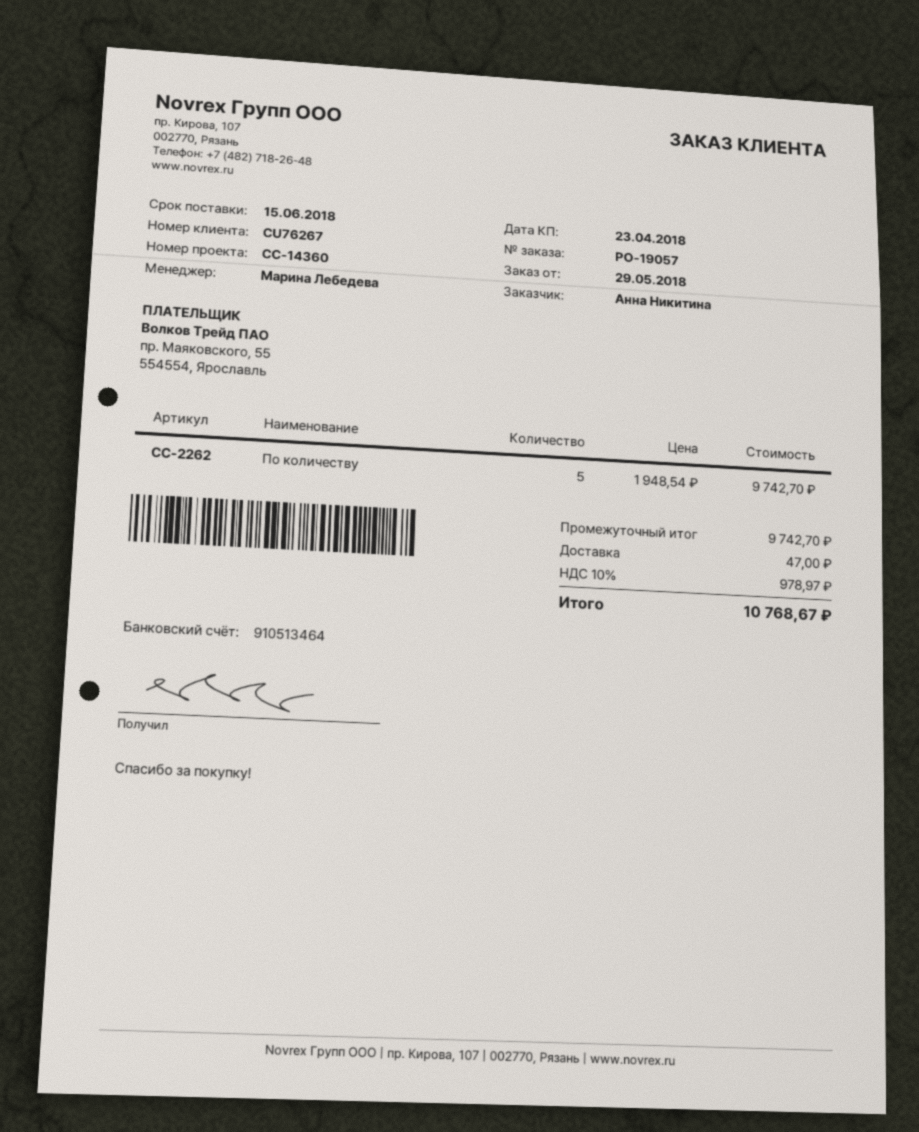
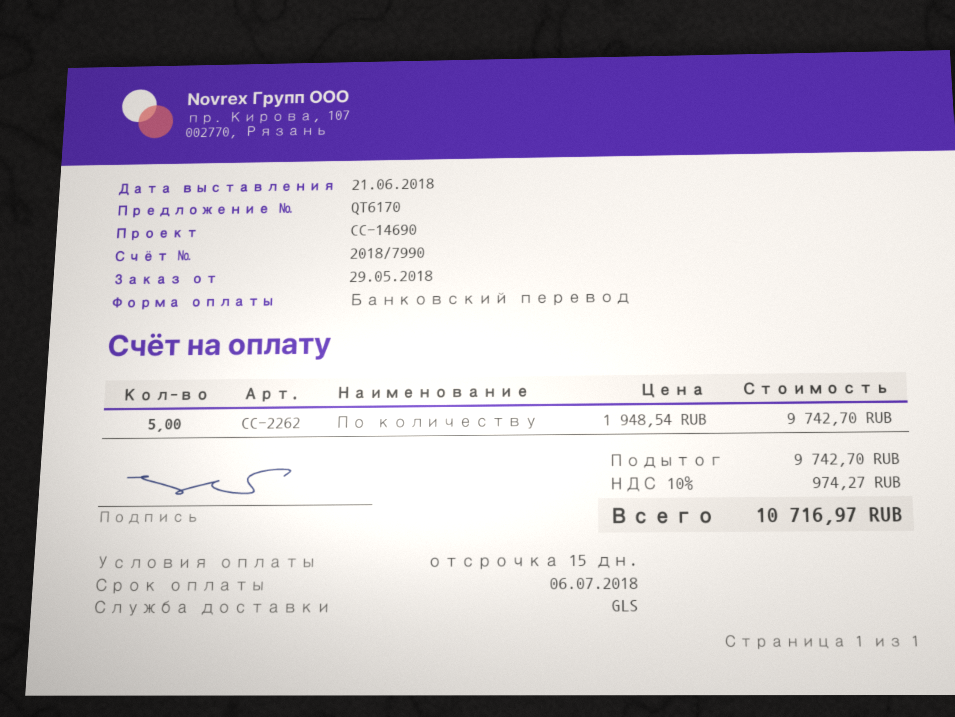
reference: CC-14360 -> CC-14690
shipping: 47.00 -> none
tax: 10% = 978.97 -> 10% = 974.27
total: 10768.67 -> 10716.97

